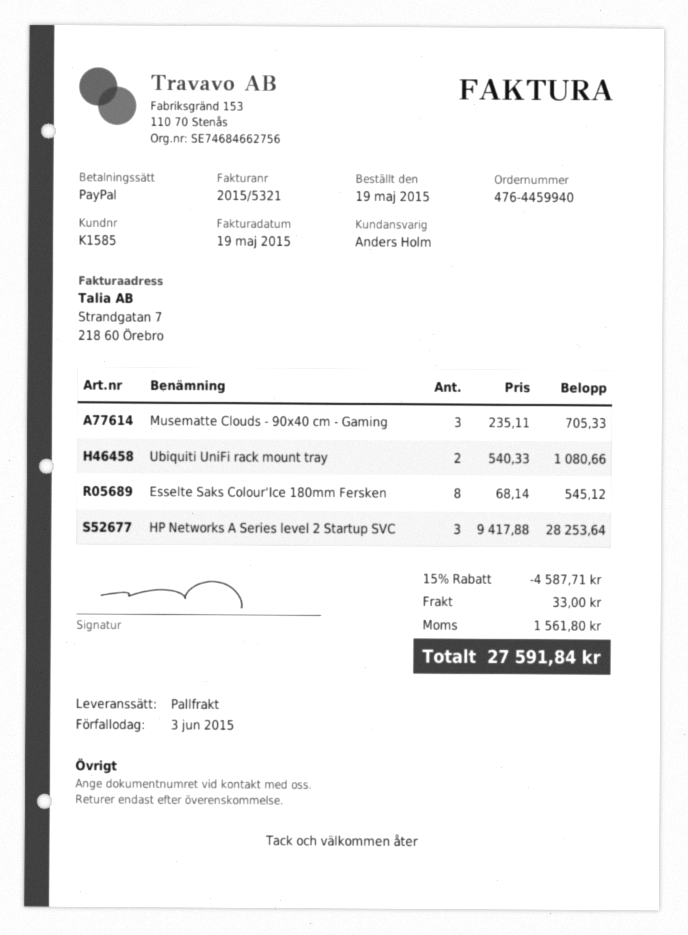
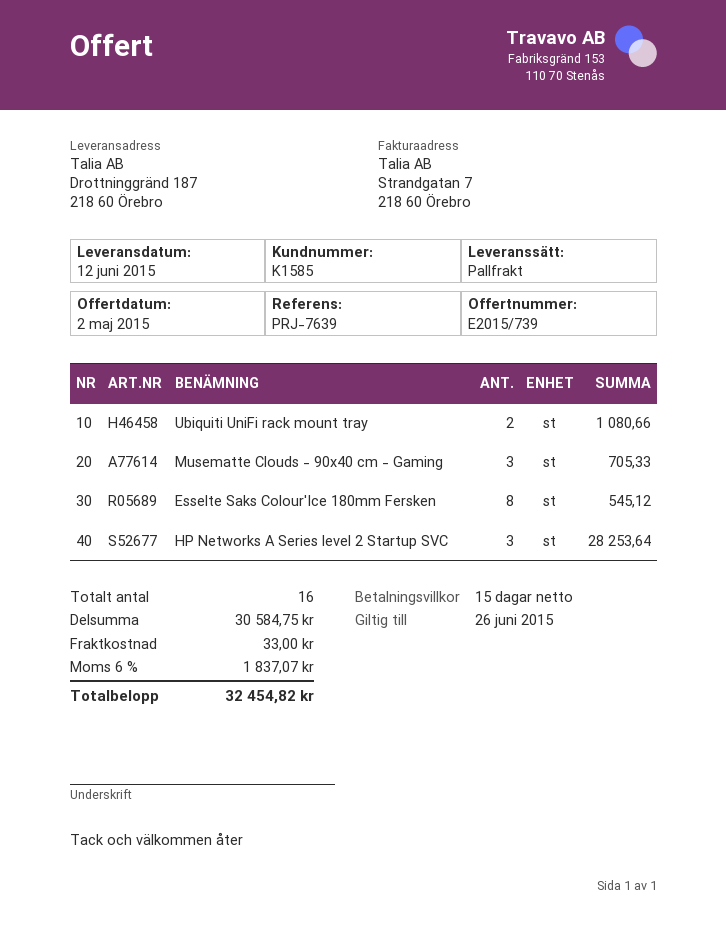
discount: 15% = 4587.71 -> none
tax: 1561.80 -> 1837.07
total: 27591.84 -> 32454.82

